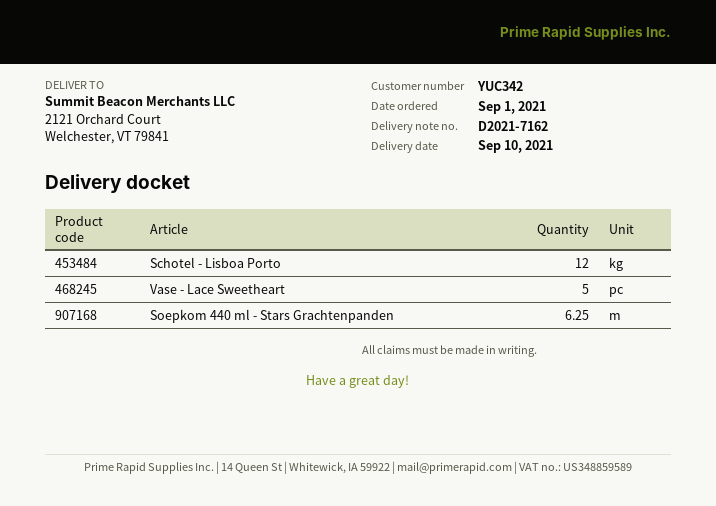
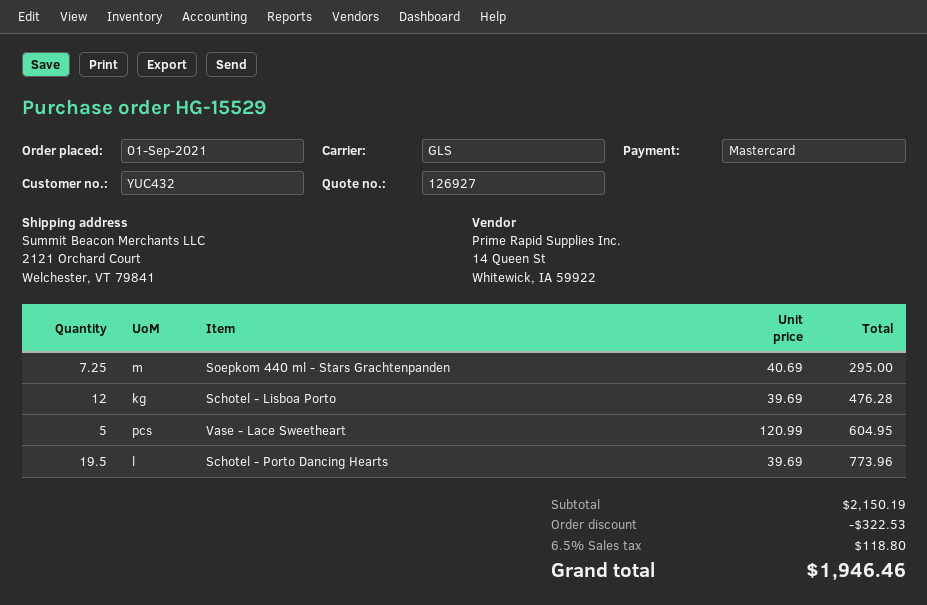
customer number: YUC342 -> YUC432
Soepkom 440 ml - Stars Grachtenpanden: 6.25 -> 7.25
Schotel - Porto Dancing Hearts: none -> 19.5

